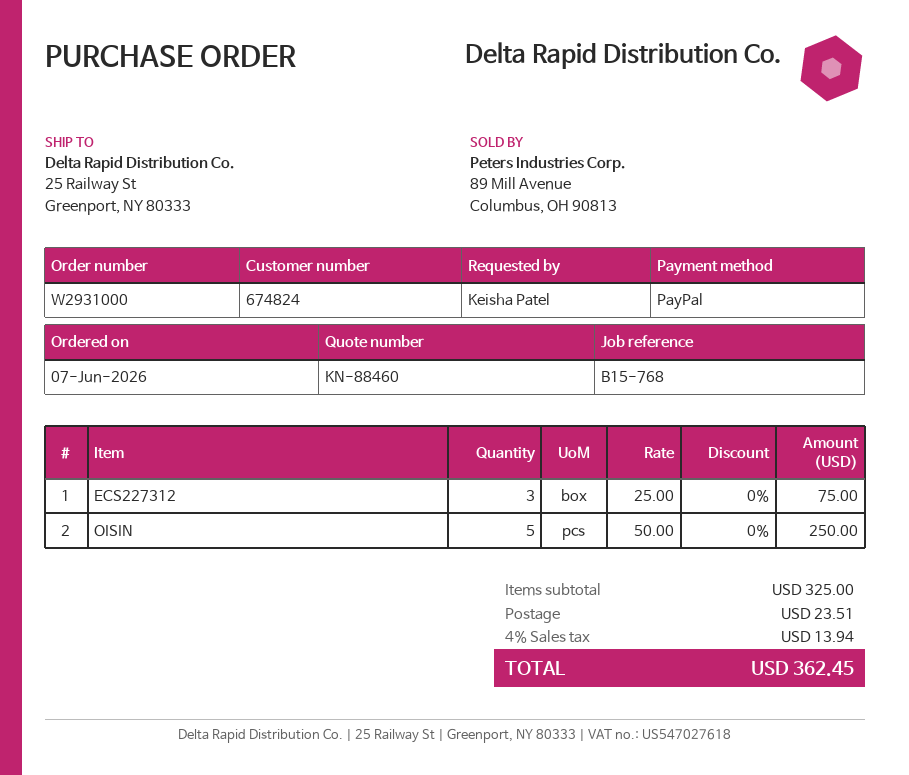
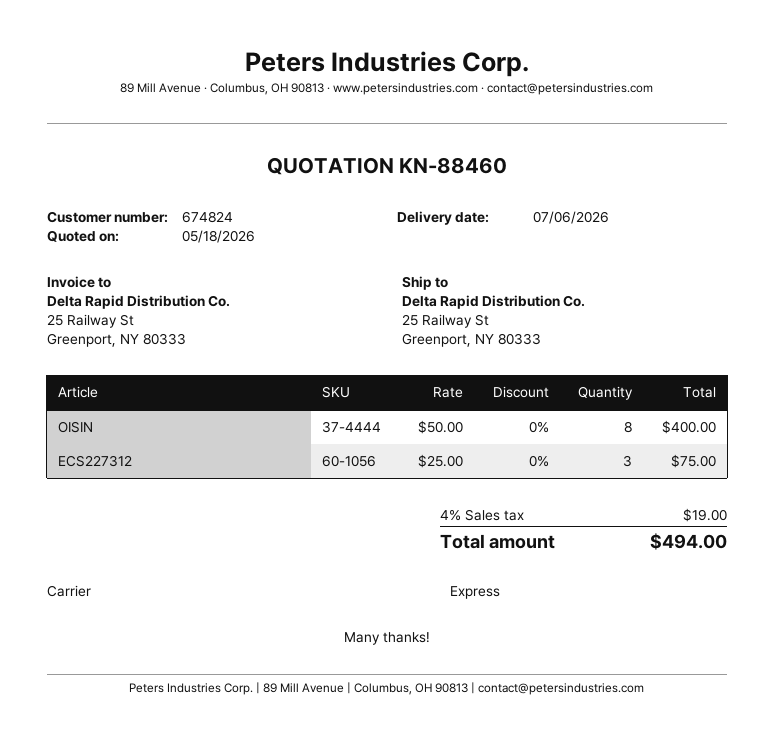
OISIN: 5 x 50.00 = 250.00 -> 8 x 50.00 = 400.00
shipping: 23.51 -> none
tax: 4% = 13.94 -> 4% = 19.00
total: 362.45 -> 494.00

